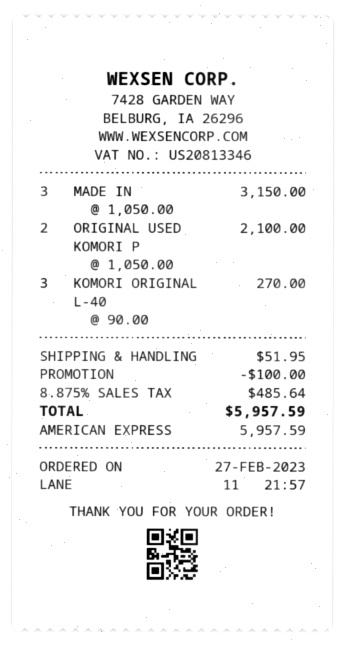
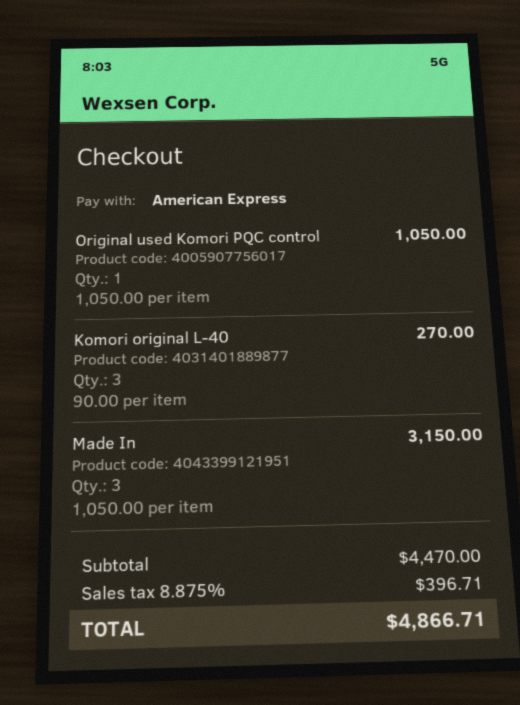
ORIGINAL USED KOMORI P: 2 x 1050.00 = 2100.00 -> 1 x 1050.00 = 1050.00
discount: 100.00 -> none
shipping: 51.95 -> none
tax: 8.875% = 485.64 -> 8.875% = 396.71
total: 5957.59 -> 4866.71

